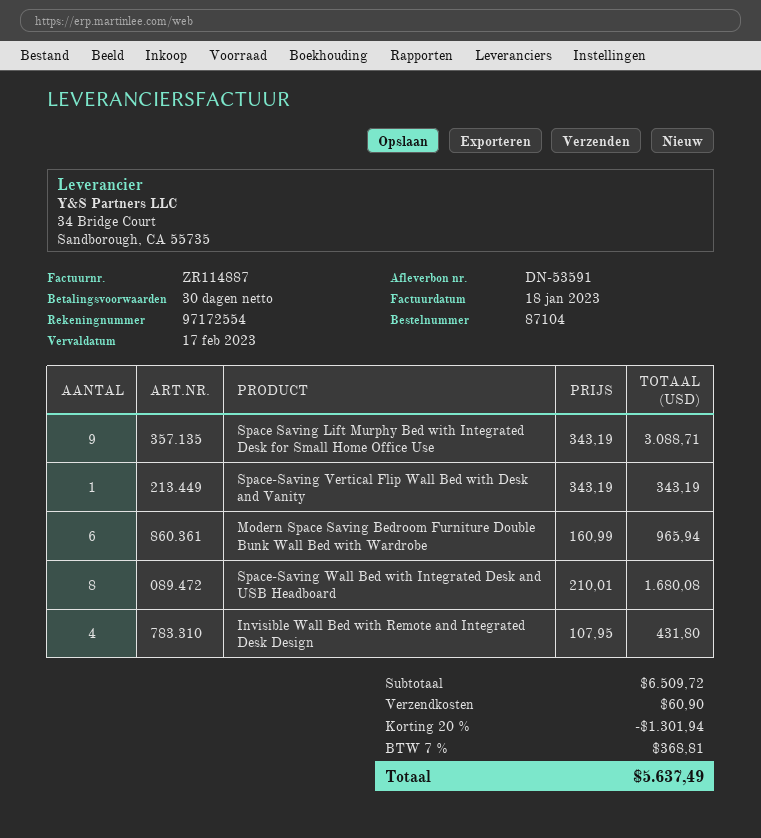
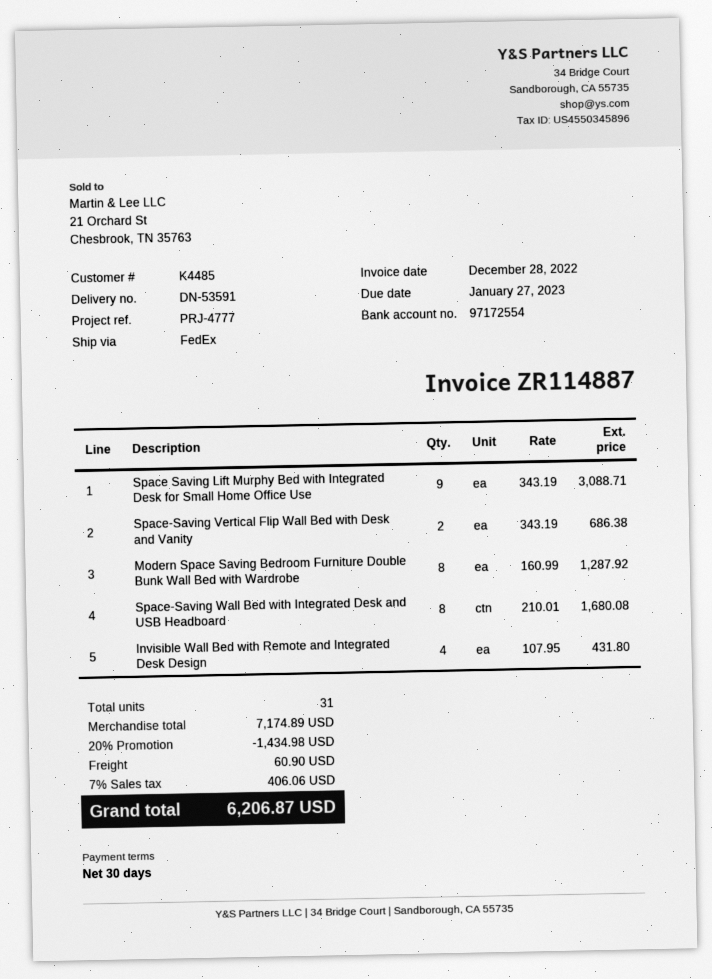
invoice date: 2023-01-18 -> 2022-12-28
due date: 2023-02-17 -> 2023-01-27
Space-Saving Vertical Flip Wall Bed with Desk and Vanity: 1 x 343.19 = 343.19 -> 2 x 343.19 = 686.38
Modern Space Saving Bedroom Furniture Double Bunk Wall Bed with Wardrobe: 6 x 160.99 = 965.94 -> 8 x 160.99 = 1287.92
subtotal: 6509.72 -> 7174.89
discount: 20% = 1301.94 -> 20% = 1434.98
tax: 7% = 368.81 -> 7% = 406.06
total: 5637.49 -> 6206.87

